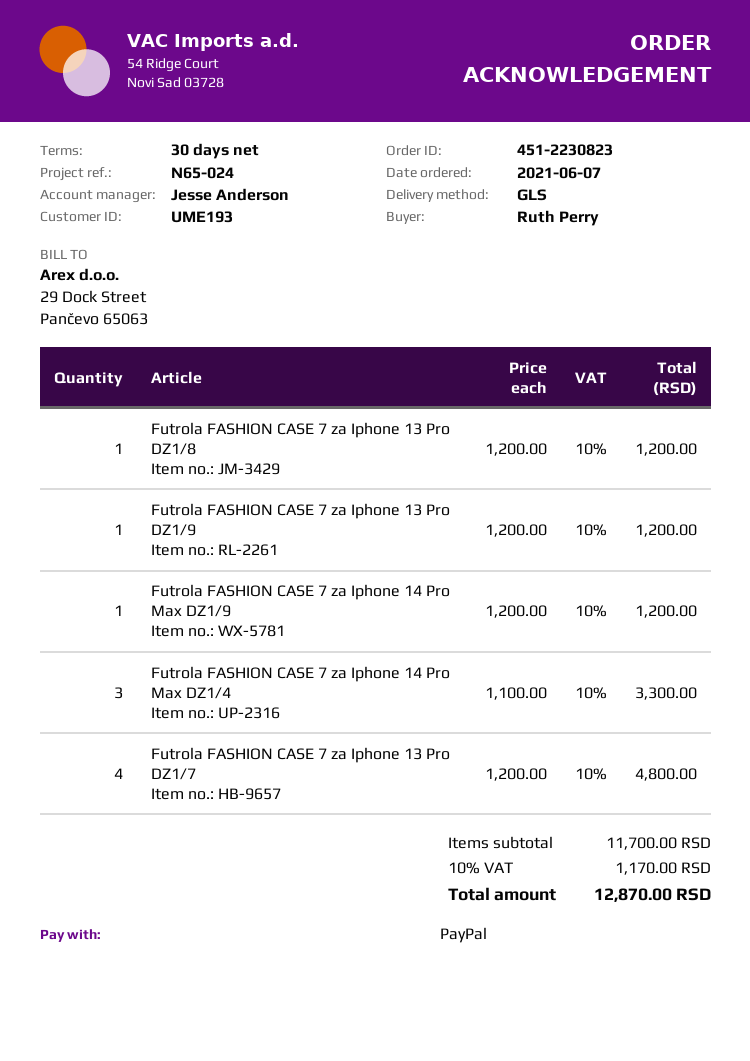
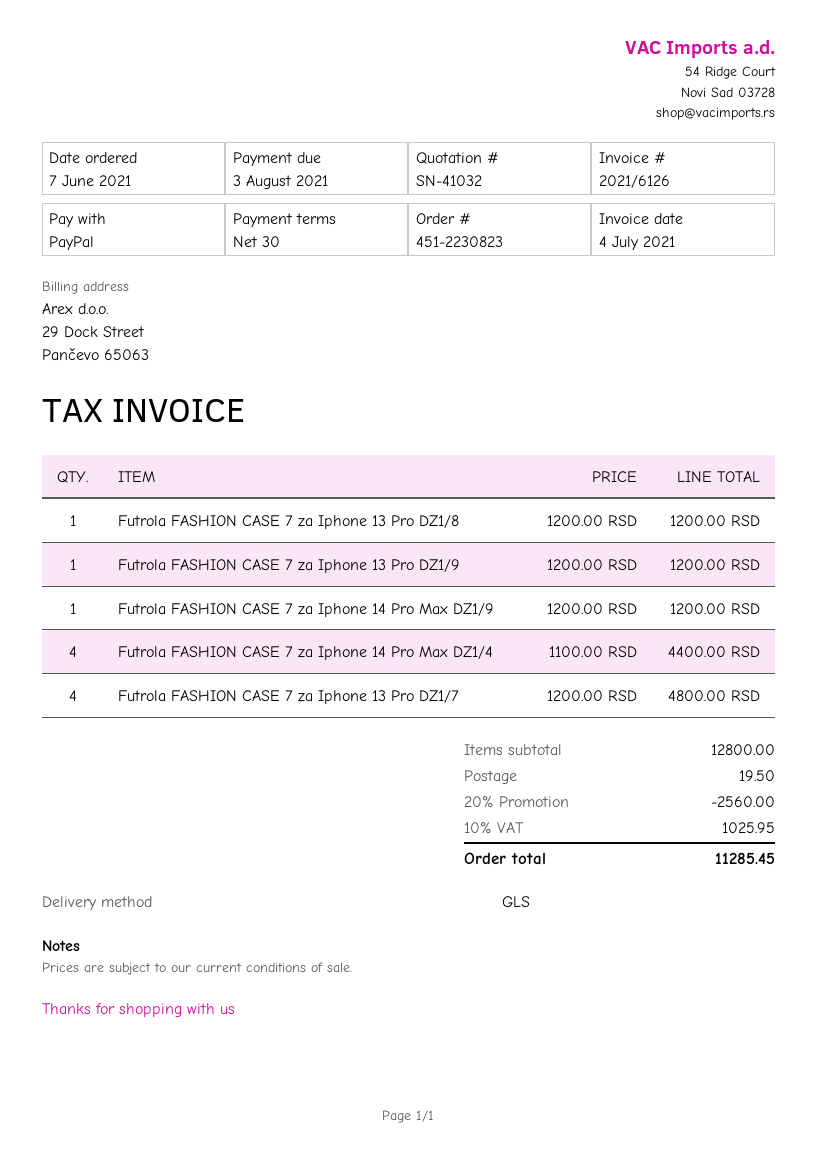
Futrola FASHION CASE 7 za Iphone 14 Pro Max DZ1/4: 3 x 1100.00 = 3300.00 -> 4 x 1100.00 = 4400.00
subtotal: 11700.00 -> 12800.00
discount: none -> 20% = 2560.00
shipping: none -> 19.50
tax: 10% = 1170.00 -> 10% = 1025.95
total: 12870.00 -> 11285.45

